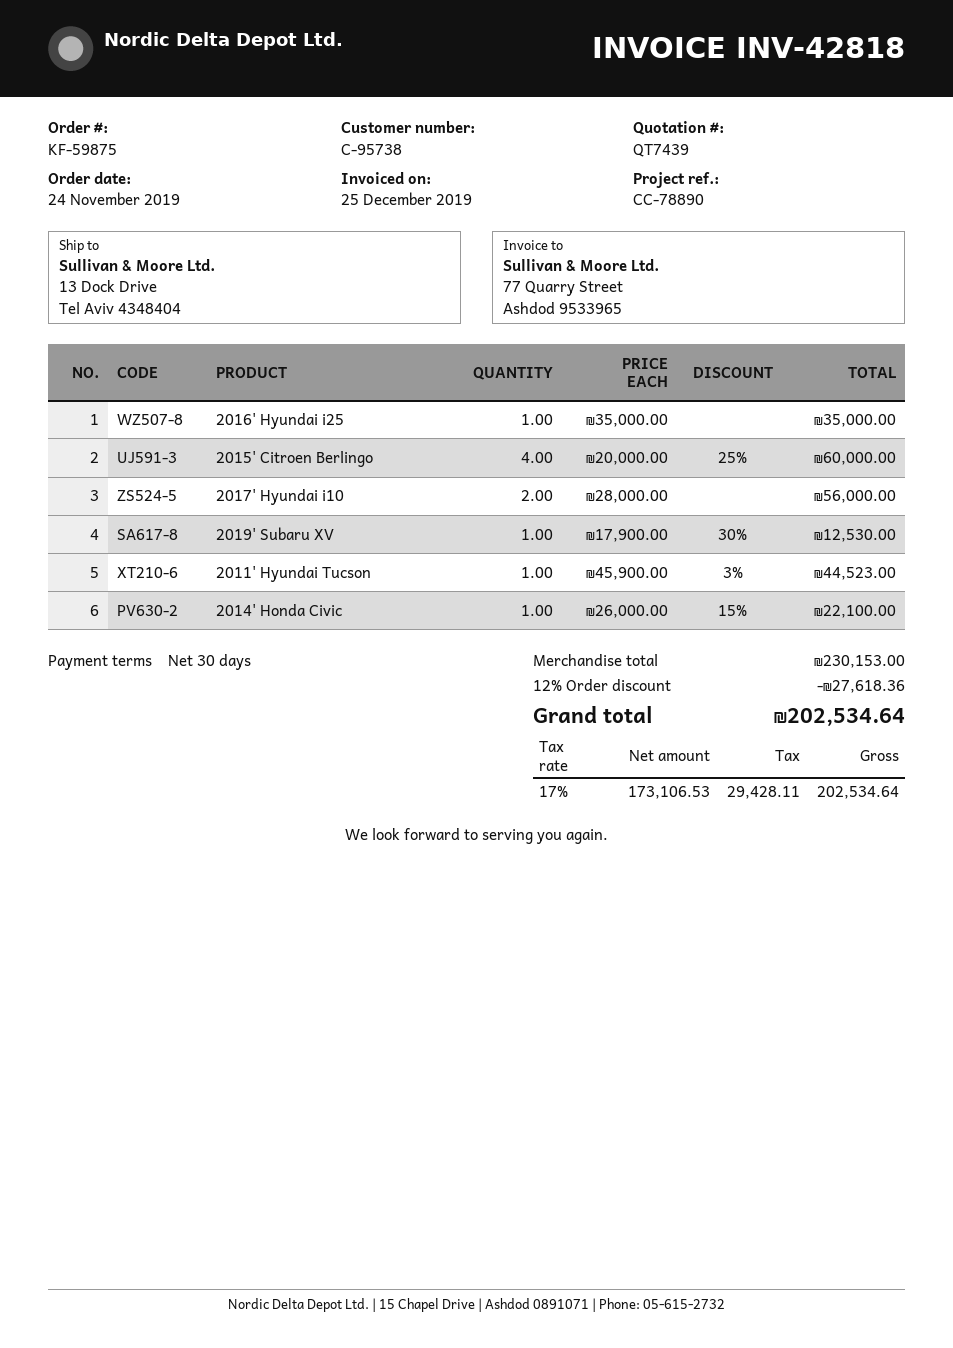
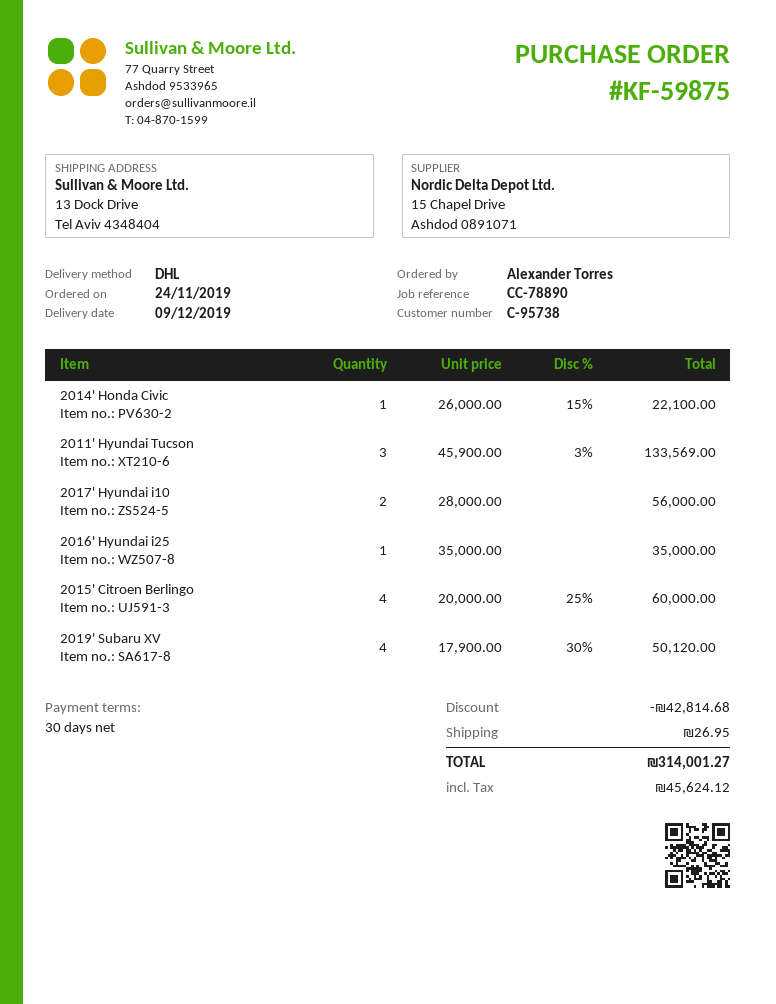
2019' Subaru XV: 1 x 17900.00 - 30% = 12530.00 -> 4 x 17900.00 - 30% = 50120.00
2011' Hyundai Tucson: 1 x 45900.00 - 3% = 44523.00 -> 3 x 45900.00 - 3% = 133569.00
discount: 27618.36 -> 42814.68
shipping: none -> 26.95
tax: 29428.11 -> 45624.12
total: 202534.64 -> 314001.27

